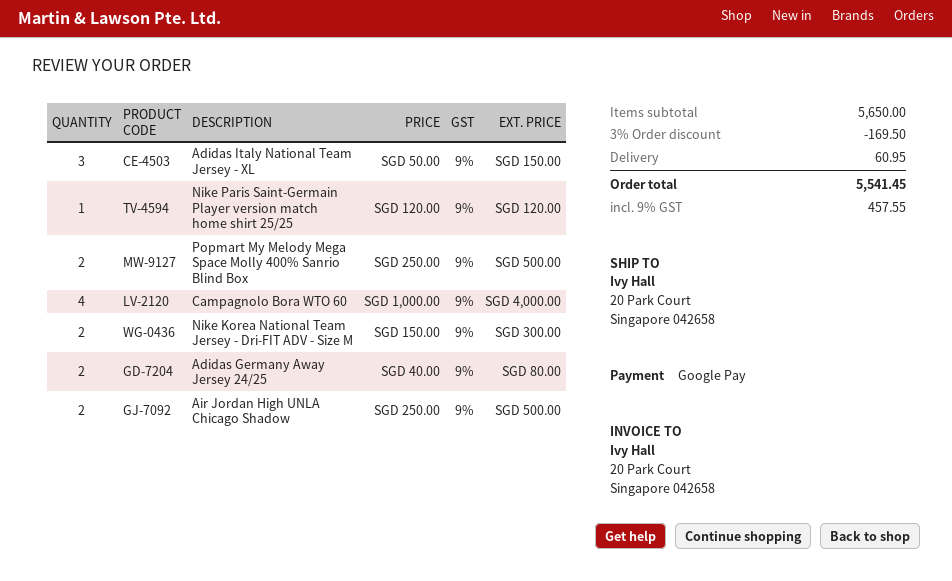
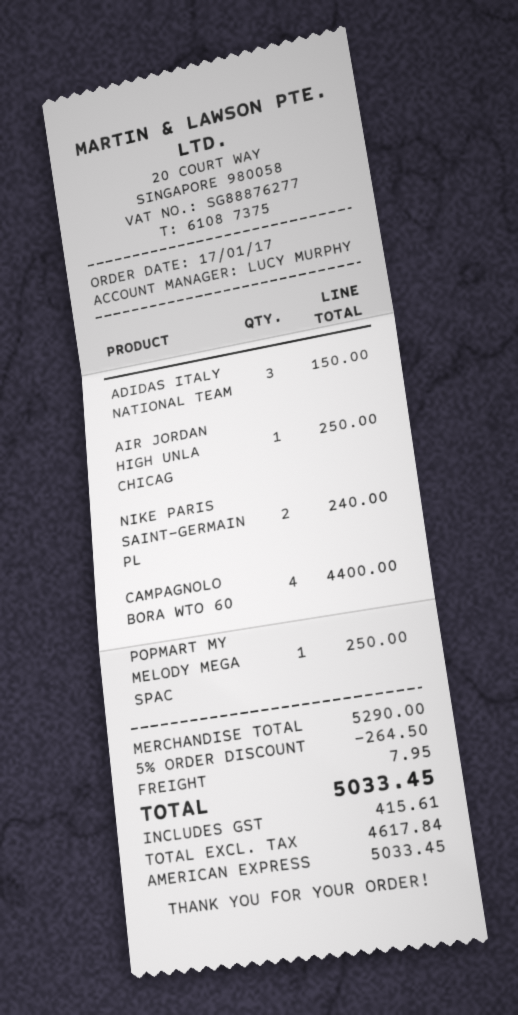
payment method: Google Pay -> American Express
Nike Paris Saint-Germain Player version match home shirt 25/25: 1 for 120.00 -> 2 for 240.00
Popmart My Melody Mega Space Molly 400% Sanrio Blind Box: 2 for 500.00 -> 1 for 250.00
Campagnolo Bora WTO 60: 4 for 4000.00 -> 4 for 4400.00
Nike Korea National Team Jersey - Dri-FIT ADV - Size M: 2 for 300.00 -> none
Adidas Germany Away Jersey 24/25: 2 for 80.00 -> none
Air Jordan High UNLA Chicago Shadow: 2 for 500.00 -> 1 for 250.00
subtotal: 5650.00 -> 5290.00
discount: 3% = 169.50 -> 5% = 264.50
shipping: 60.95 -> 7.95
tax: 457.55 -> 415.61
total: 5541.45 -> 5033.45

